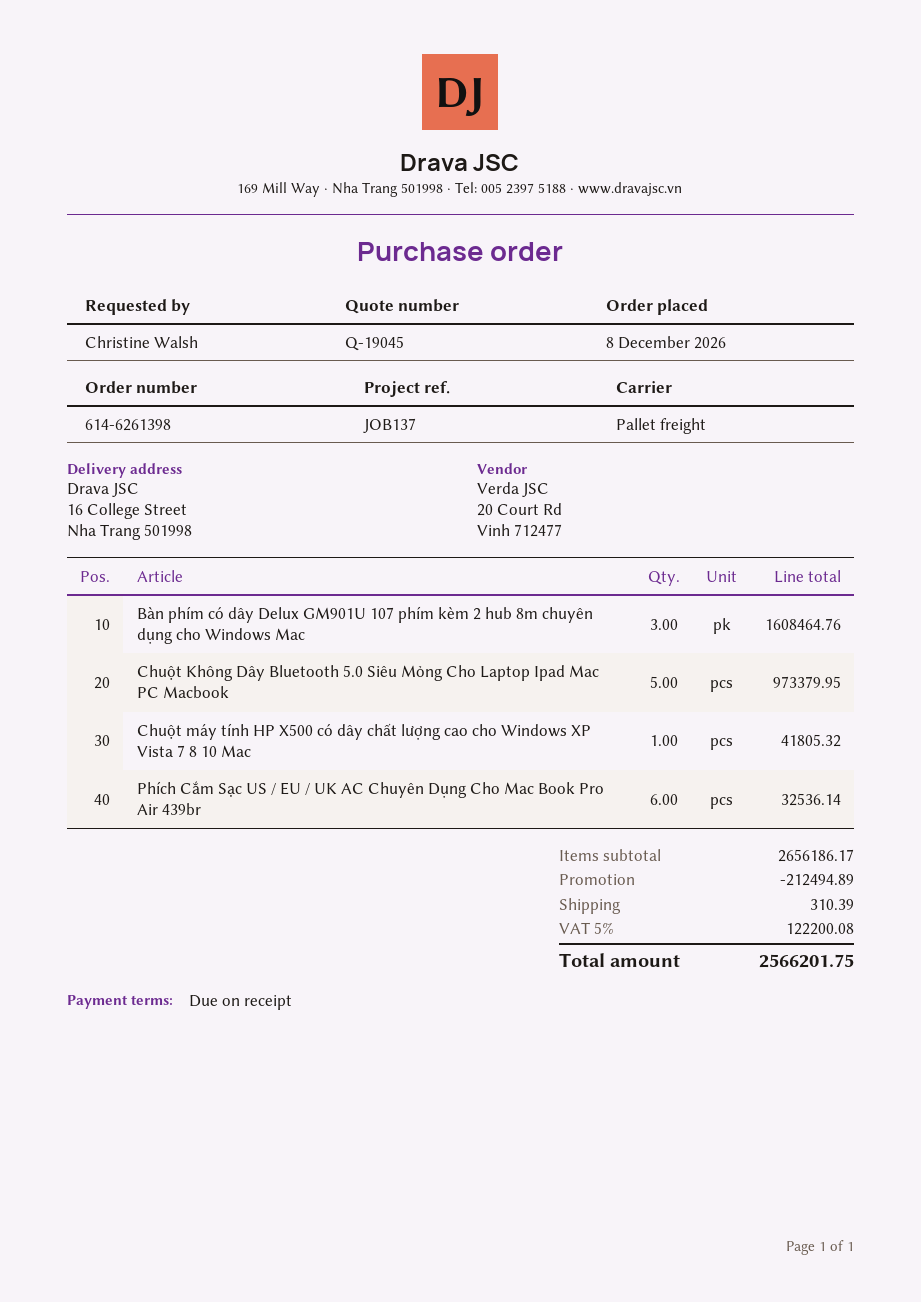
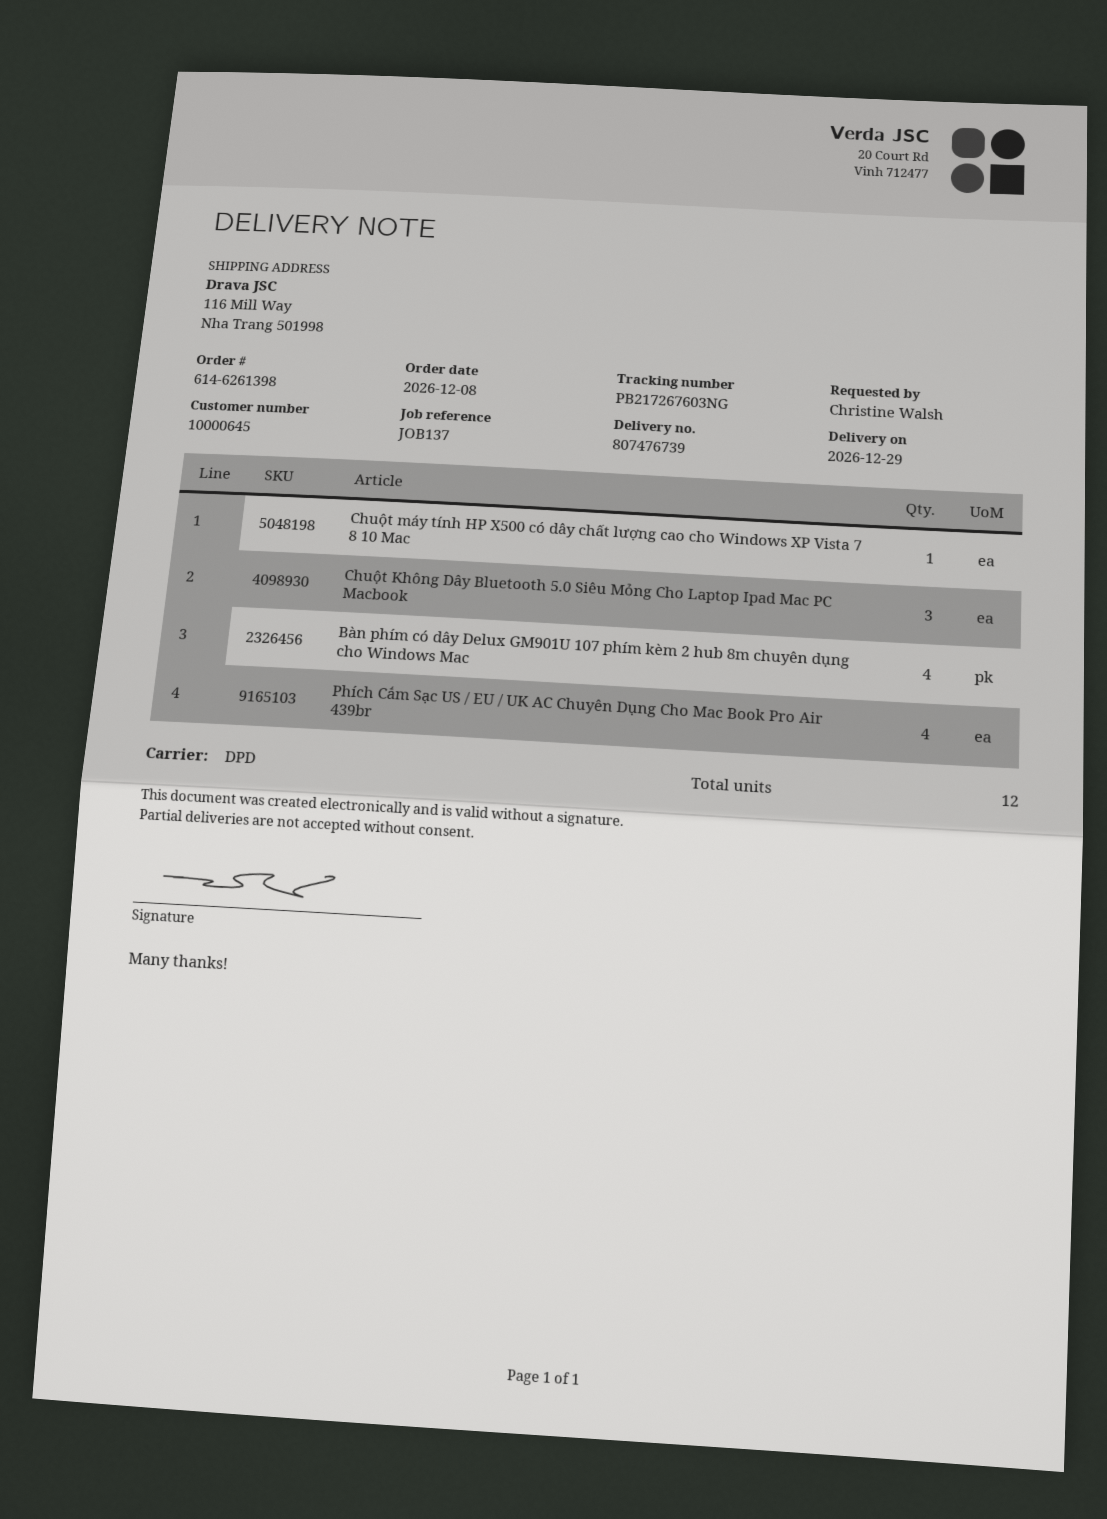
shipping method: pallet freight -> DPD
ship to: 16 College Street, Nha Trang 501998 -> 116 Mill Way, Nha Trang 501998
Bàn phím có dây Delux GM901U 107 phím kèm 2 hub 8m chuyên dụng cho Windows Mac: 3 -> 4
Chuột Không Dây Bluetooth 5.0 Siêu Mỏng Cho Laptop Ipad Mac PC Macbook: 5 -> 3
Phích Cắm Sạc US / EU / UK AC Chuyên Dụng Cho Mac Book Pro Air 439br: 6 -> 4

